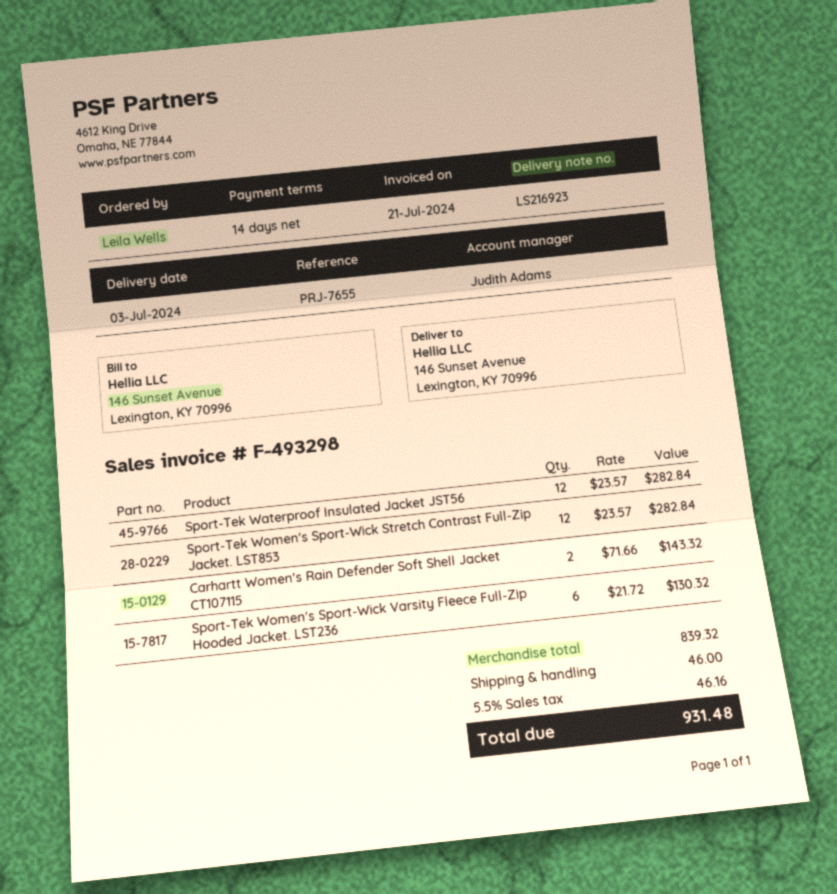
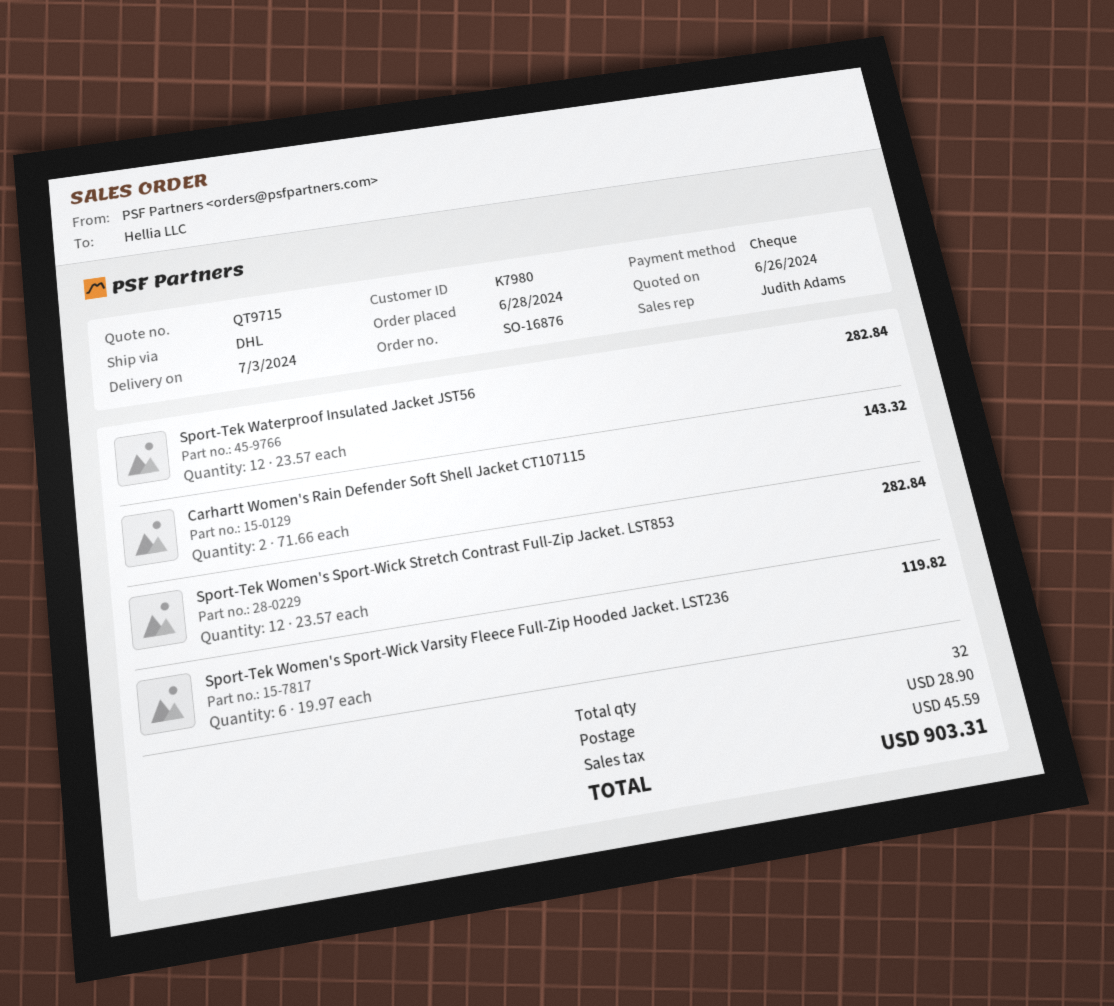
Sport-Tek Women's Sport-Wick Varsity Fleece Full-Zip Hooded Jacket. LST236: 6 x 21.72 = 130.32 -> 6 x 19.97 = 119.82
shipping: 46.00 -> 28.90
tax: 46.16 -> 45.59
total: 931.48 -> 903.31

